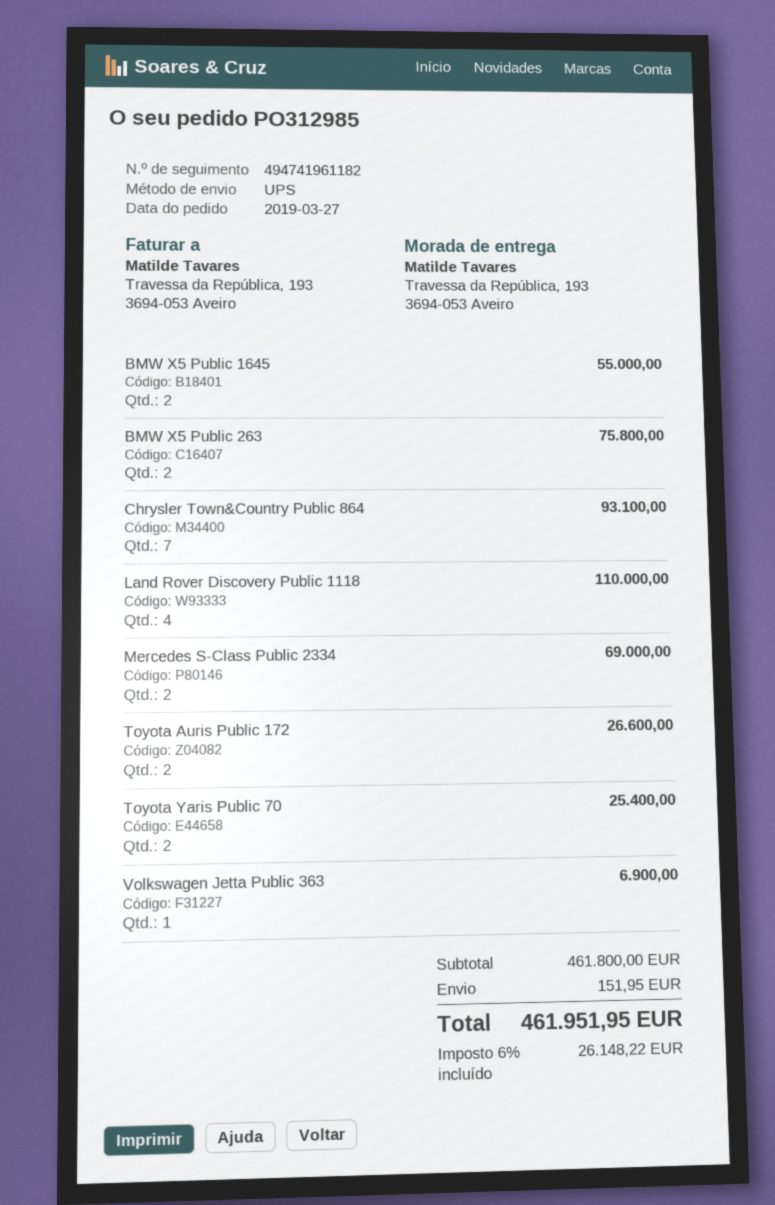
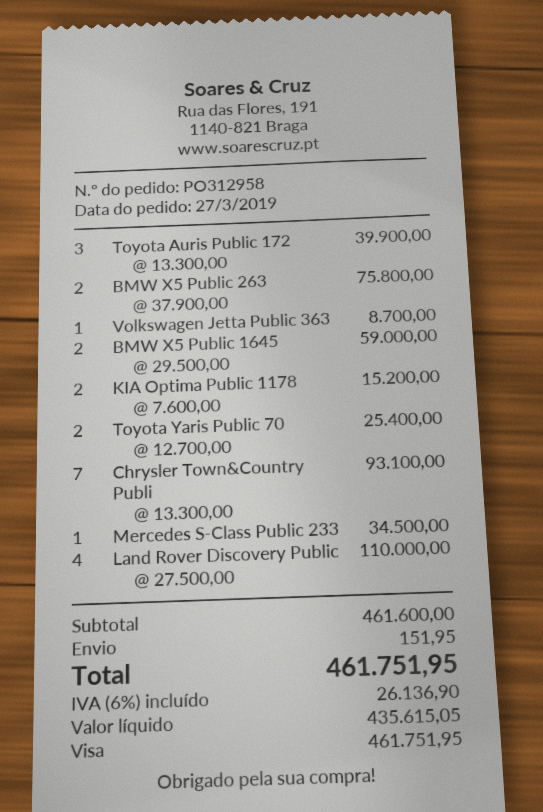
order number: PO312985 -> PO312958
BMW X5 Public 1645: 2 for 55000.00 -> 2 for 59000.00
Mercedes S-Class Public 2334: 2 for 69000.00 -> 1 for 34500.00
Toyota Auris Public 172: 2 for 26600.00 -> 3 for 39900.00
Volkswagen Jetta Public 363: 1 for 6900.00 -> 1 for 8700.00
KIA Optima Public 1178: none -> 2 for 15200.00
subtotal: 461800.00 -> 461600.00
tax: 6% = 26148.22 -> 6% = 26136.90
total: 461951.95 -> 461751.95

